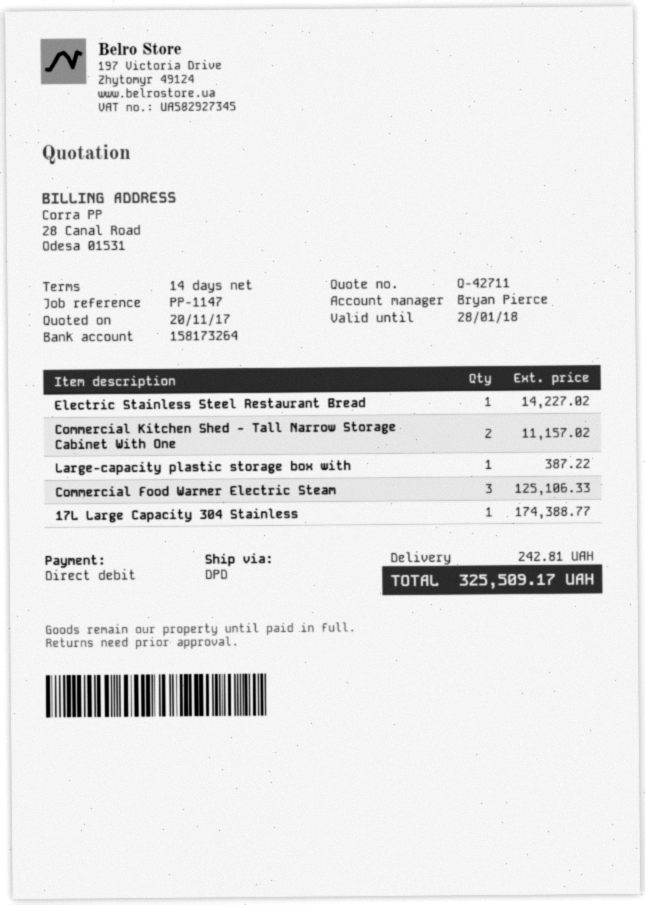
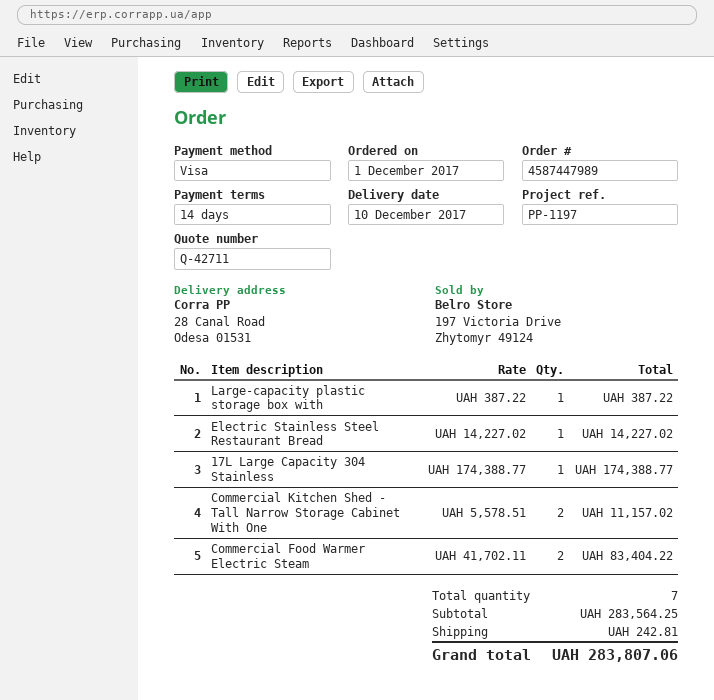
reference: PP-1147 -> PP-1197
payment method: direct debit -> Visa
Commercial Food Warmer Electric Steam: 3 for 125106.33 -> 2 for 83404.22
total: 325509.17 -> 283807.06

